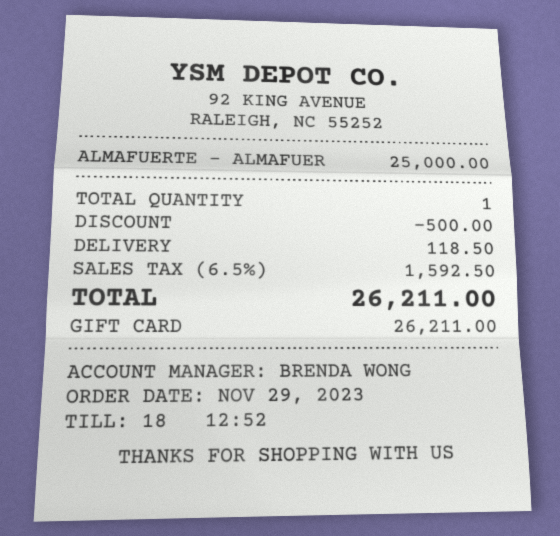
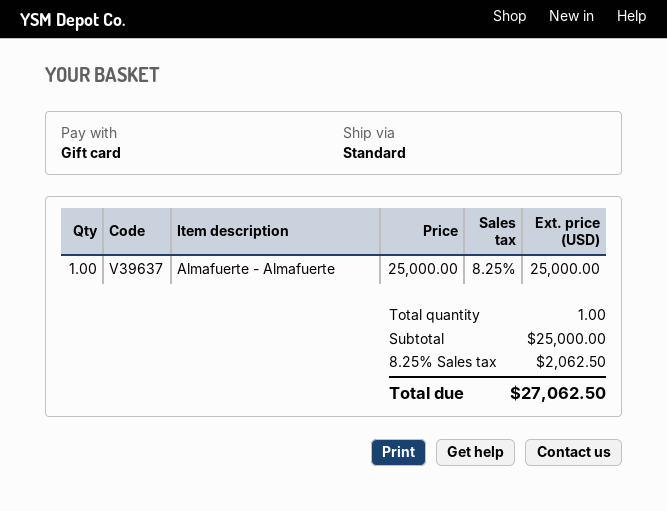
discount: 500.00 -> none
shipping: 118.50 -> none
tax: 6.5% = 1592.50 -> 8.25% = 2062.50
total: 26211.00 -> 27062.50

